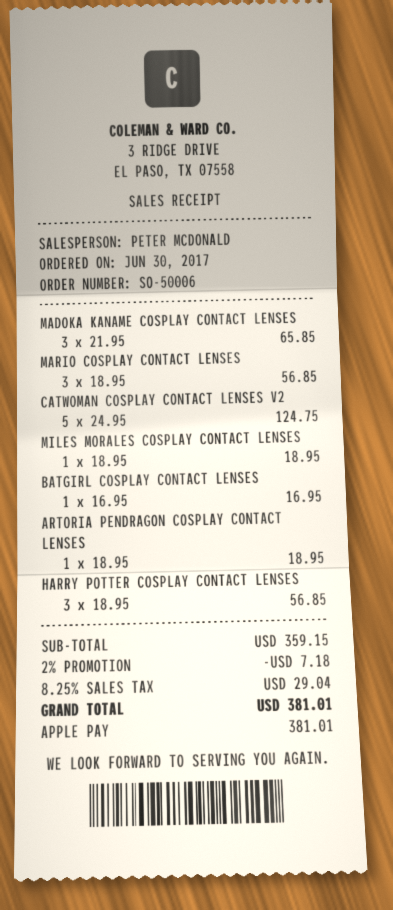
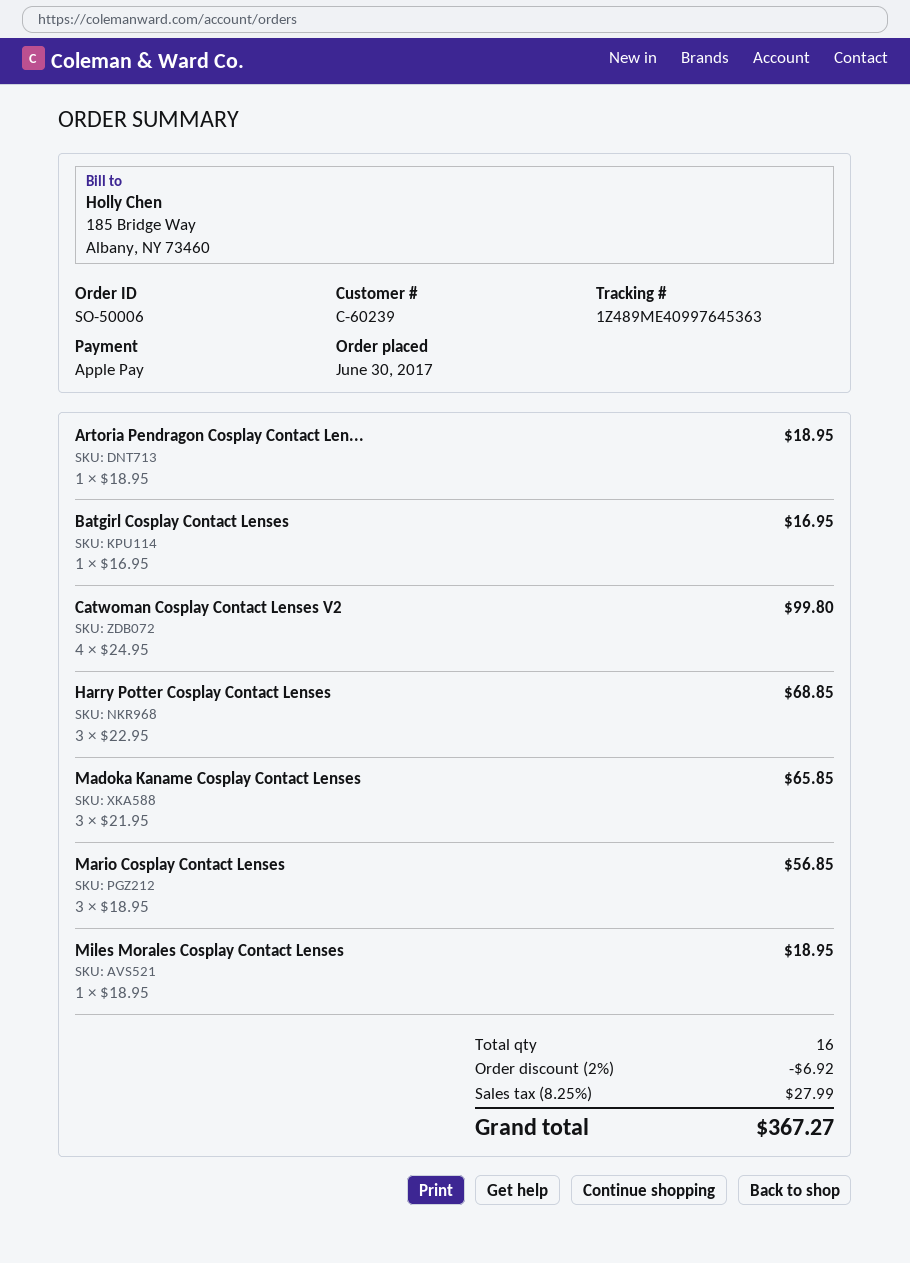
CATWOMAN COSPLAY CONTACT LENSES V2: 5 x 24.95 = 124.75 -> 4 x 24.95 = 99.80
HARRY POTTER COSPLAY CONTACT LENSES: 3 x 18.95 = 56.85 -> 3 x 22.95 = 68.85
discount: 2% = 7.18 -> 2% = 6.92
tax: 8.25% = 29.04 -> 8.25% = 27.99
total: 381.01 -> 367.27

